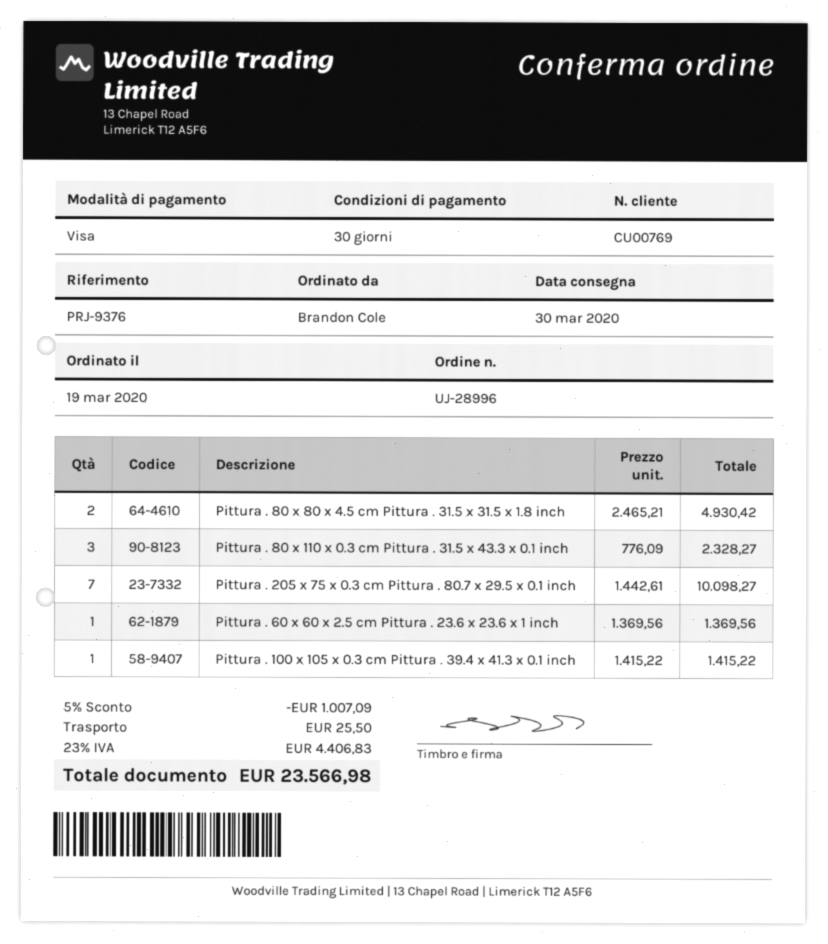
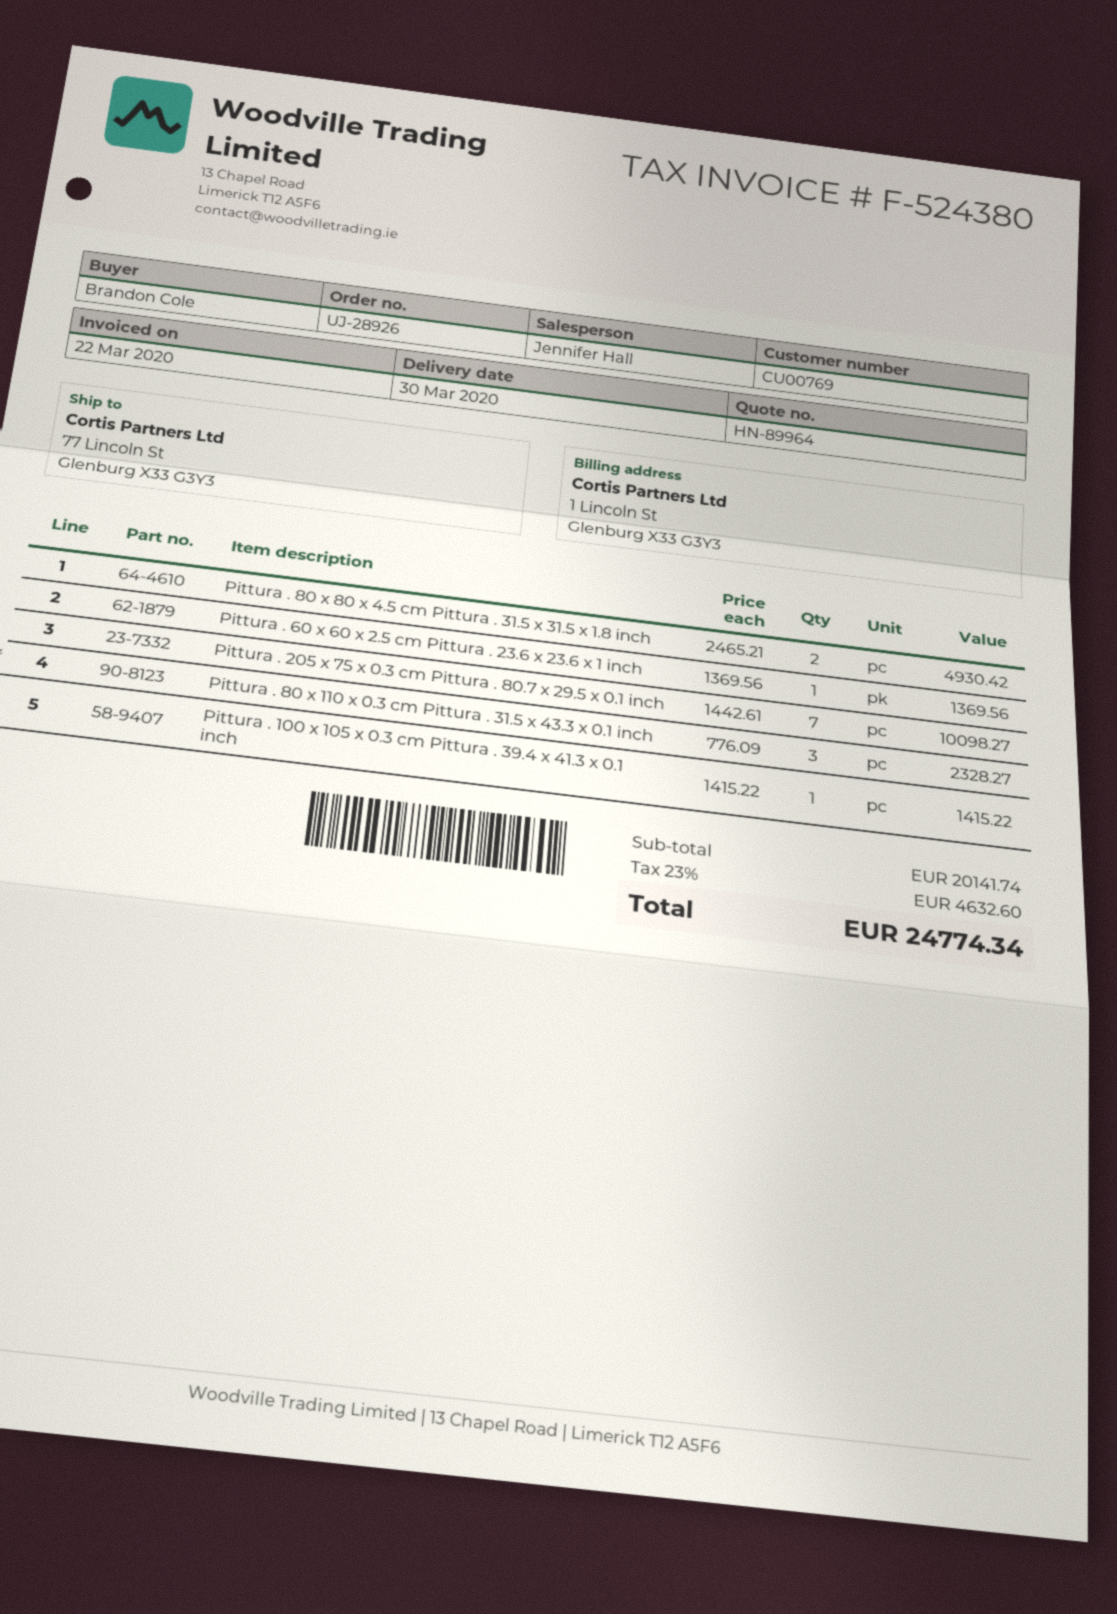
order number: UJ-28996 -> UJ-28926
discount: 5% = 1007.09 -> none
shipping: 25.50 -> none
tax: 23% = 4406.83 -> 23% = 4632.60
total: 23566.98 -> 24774.34

